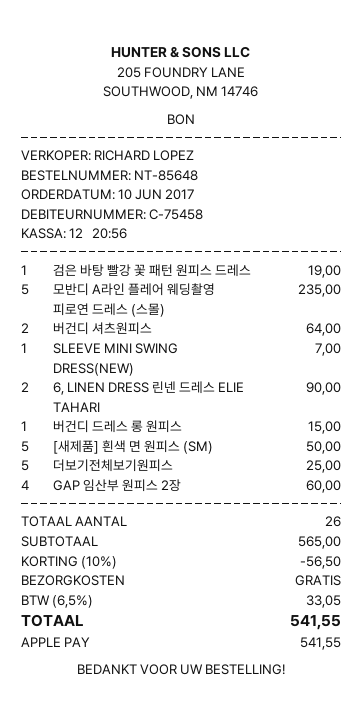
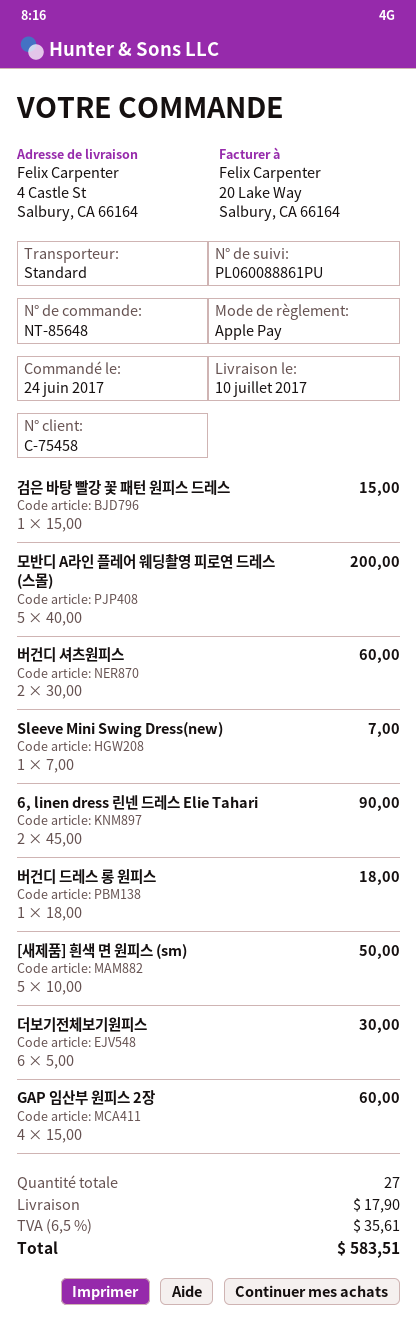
order date: 2017-06-10 -> 2017-06-24
검은 바탕 빨강 꽃 패턴 원피스 드레스: 1 for 19.00 -> 1 for 15.00
모반디 A라인 플레어 웨딩촬영 피로연 드레스 (스몰): 5 for 235.00 -> 5 for 200.00
버건디 셔츠원피스: 2 for 64.00 -> 2 for 60.00
버건디 드레스 롱 원피스: 1 for 15.00 -> 1 for 18.00
더보기전체보기원피스: 5 for 25.00 -> 6 for 30.00
total quantity: 26 -> 27
discount: 10% = 56.50 -> none
shipping: 0.00 -> 17.90
tax: 6.5% = 33.05 -> 6.5% = 35.61
total: 541.55 -> 583.51

